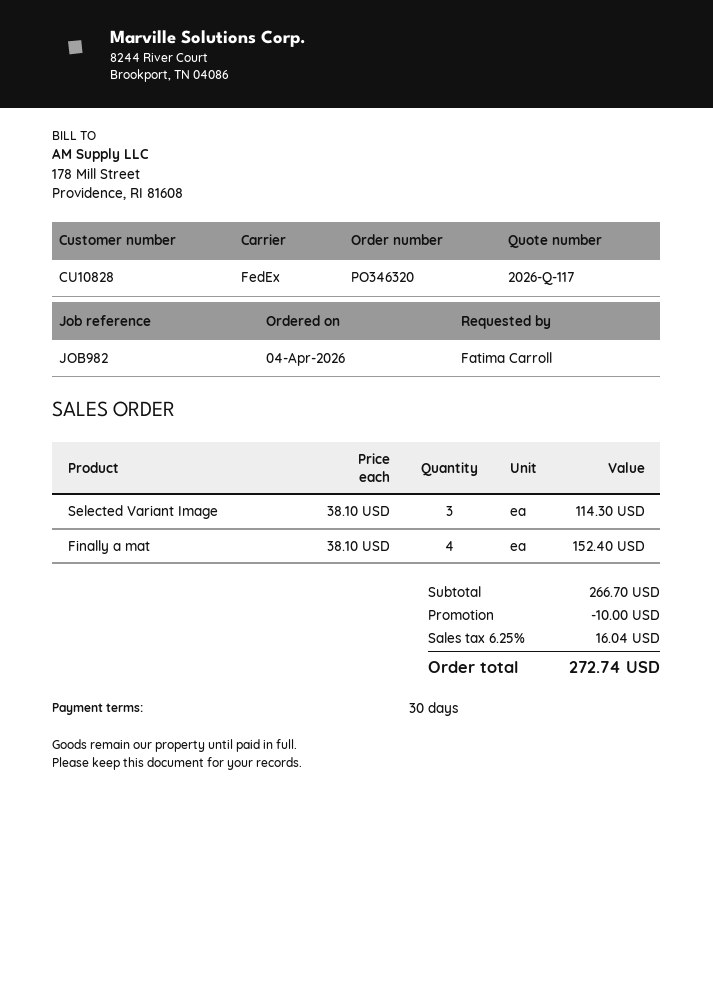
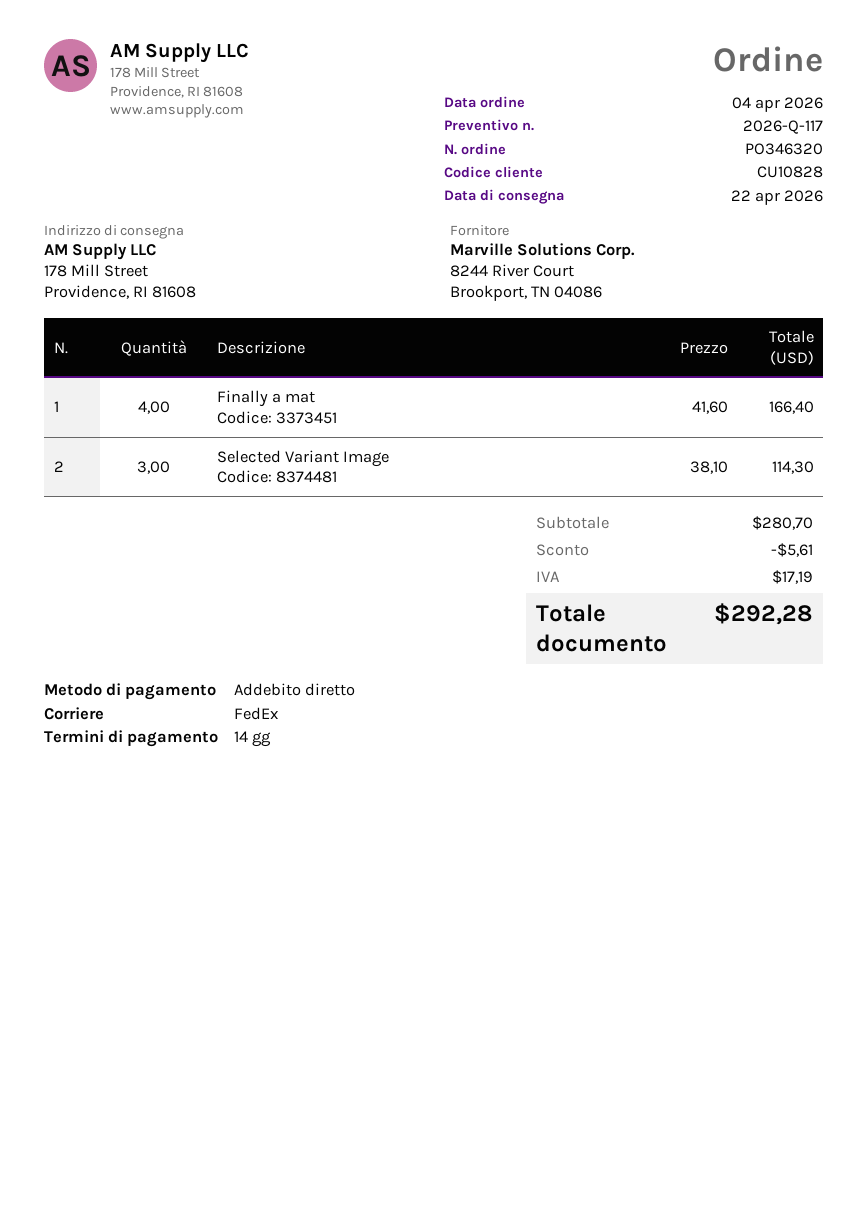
payment terms: 30 days -> 14 days
Finally a mat: 4 x 38.10 = 152.40 -> 4 x 41.60 = 166.40
subtotal: 266.70 -> 280.70
discount: 10.00 -> 5.61
tax: 16.04 -> 17.19
total: 272.74 -> 292.28

